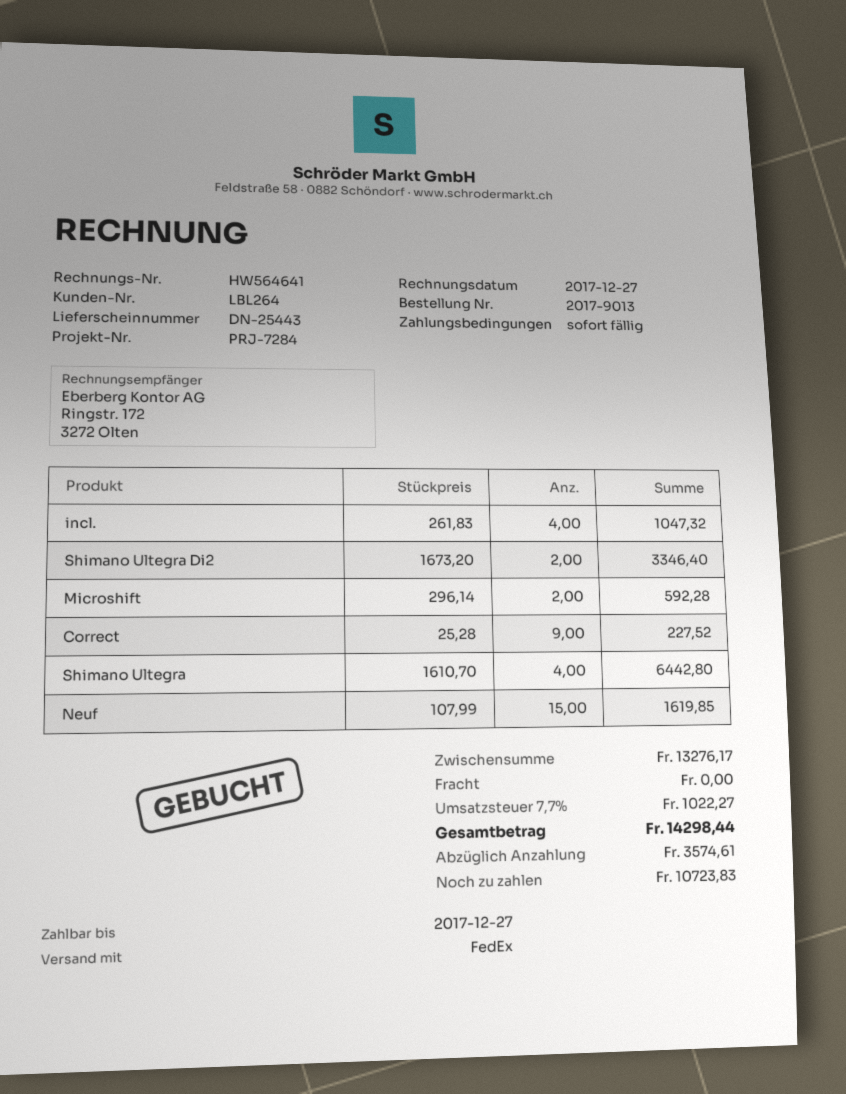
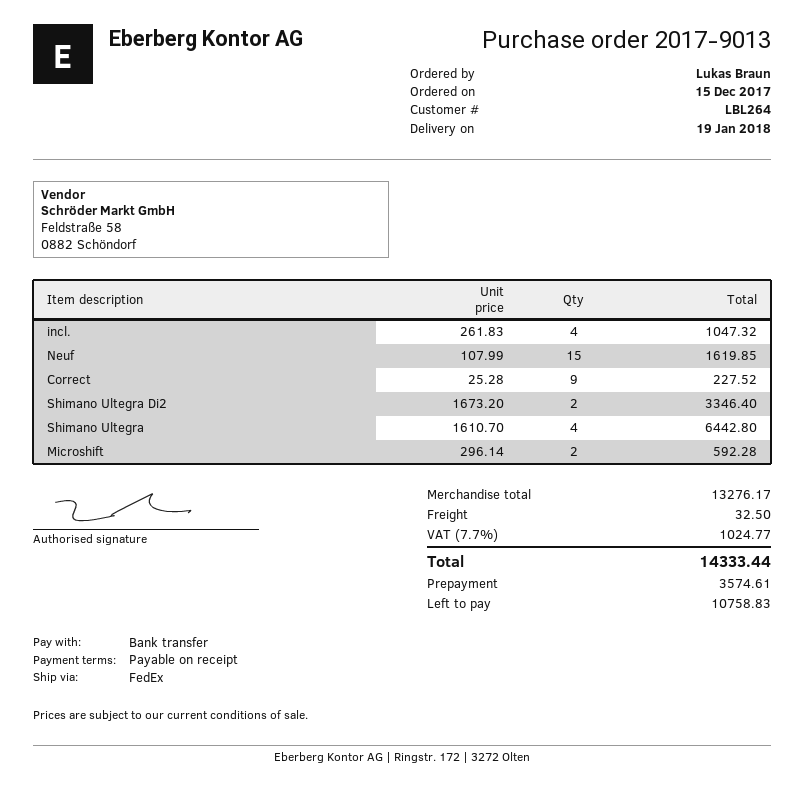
shipping: 0.00 -> 32.50
tax: 7.7% = 1022.27 -> 7.7% = 1024.77
total: 14298.44 -> 14333.44
balance: 10723.83 -> 10758.83

